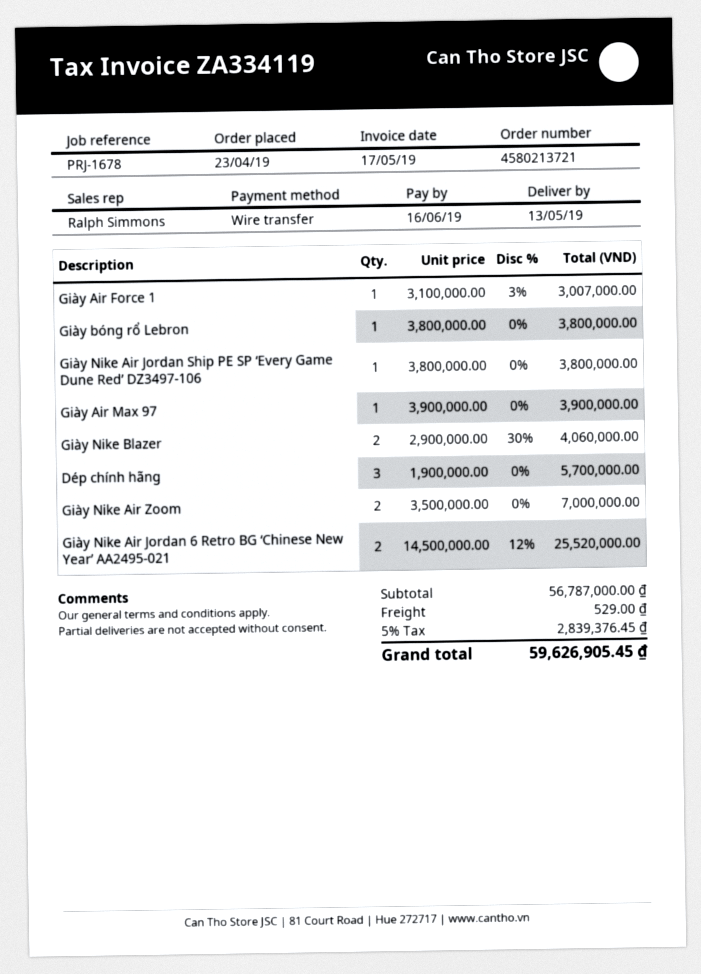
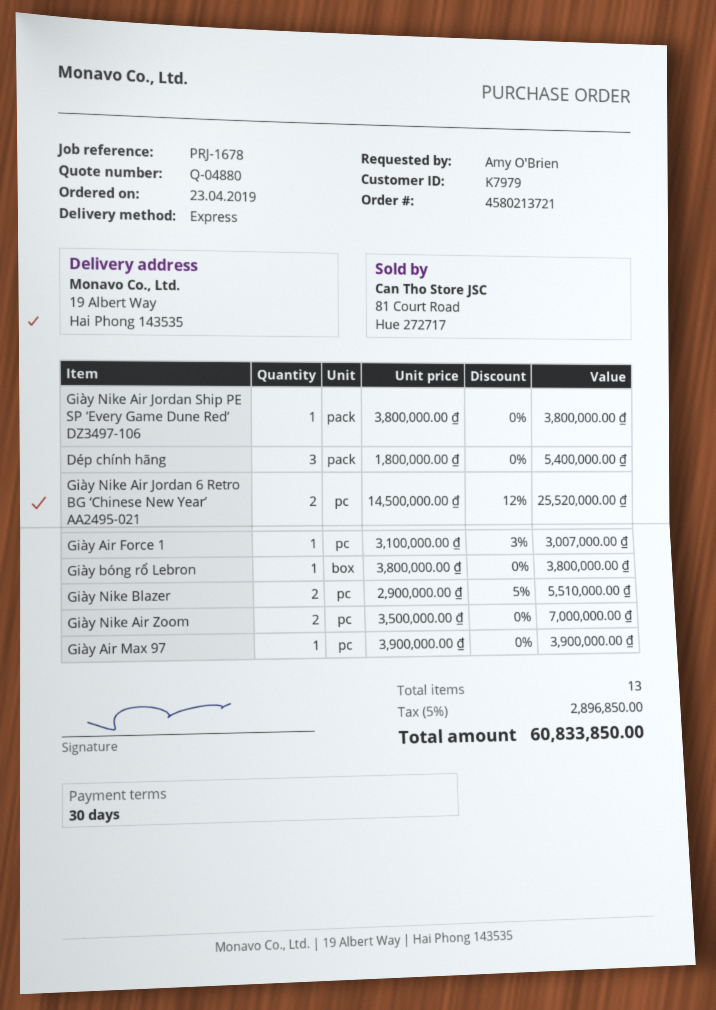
Giày Nike Blazer: 2 x 2900000.00 - 30% = 4060000.00 -> 2 x 2900000.00 - 5% = 5510000.00
Dép chính hãng: 3 x 1900000.00 = 5700000.00 -> 3 x 1800000.00 = 5400000.00
shipping: 529.00 -> none
tax: 5% = 2839376.45 -> 5% = 2896850.00
total: 59626905.45 -> 60833850.00

